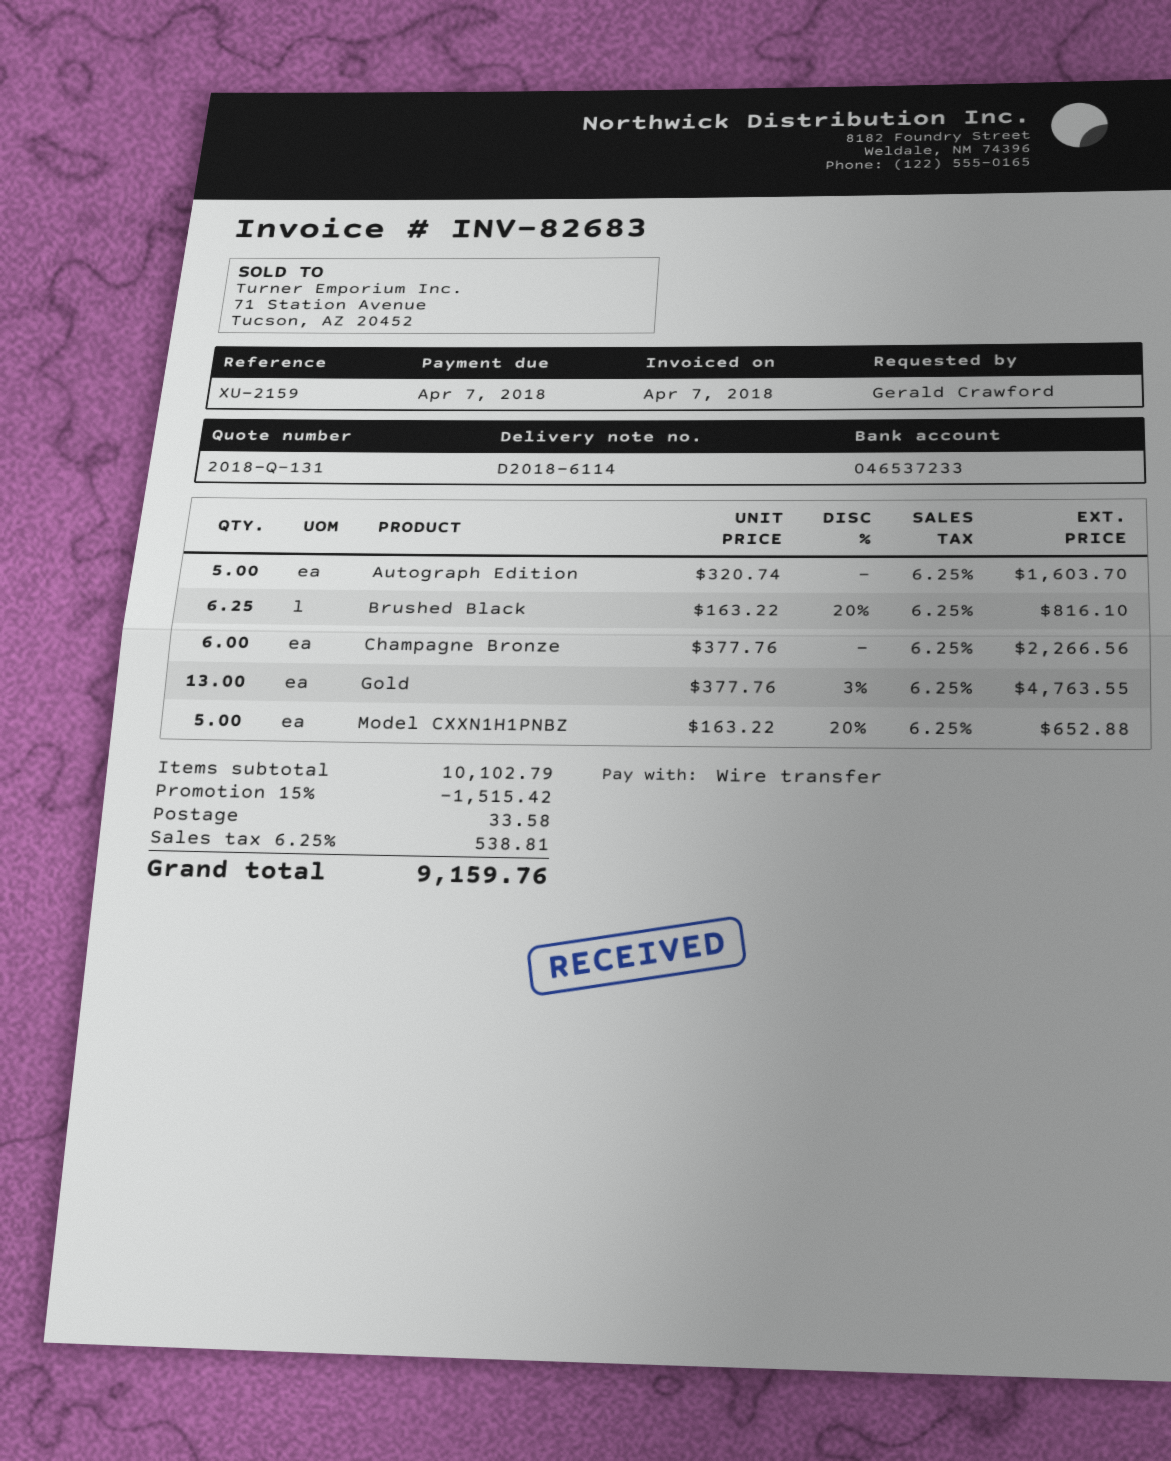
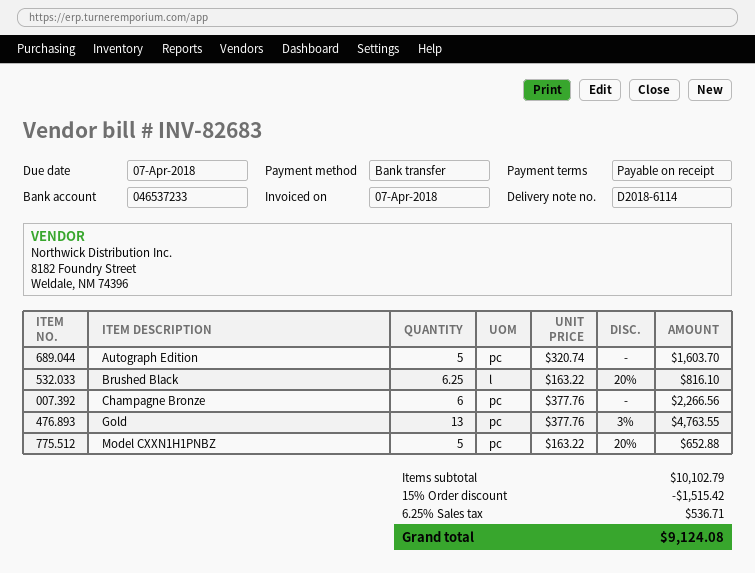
shipping: 33.58 -> none
tax: 6.25% = 538.81 -> 6.25% = 536.71
total: 9159.76 -> 9124.08

